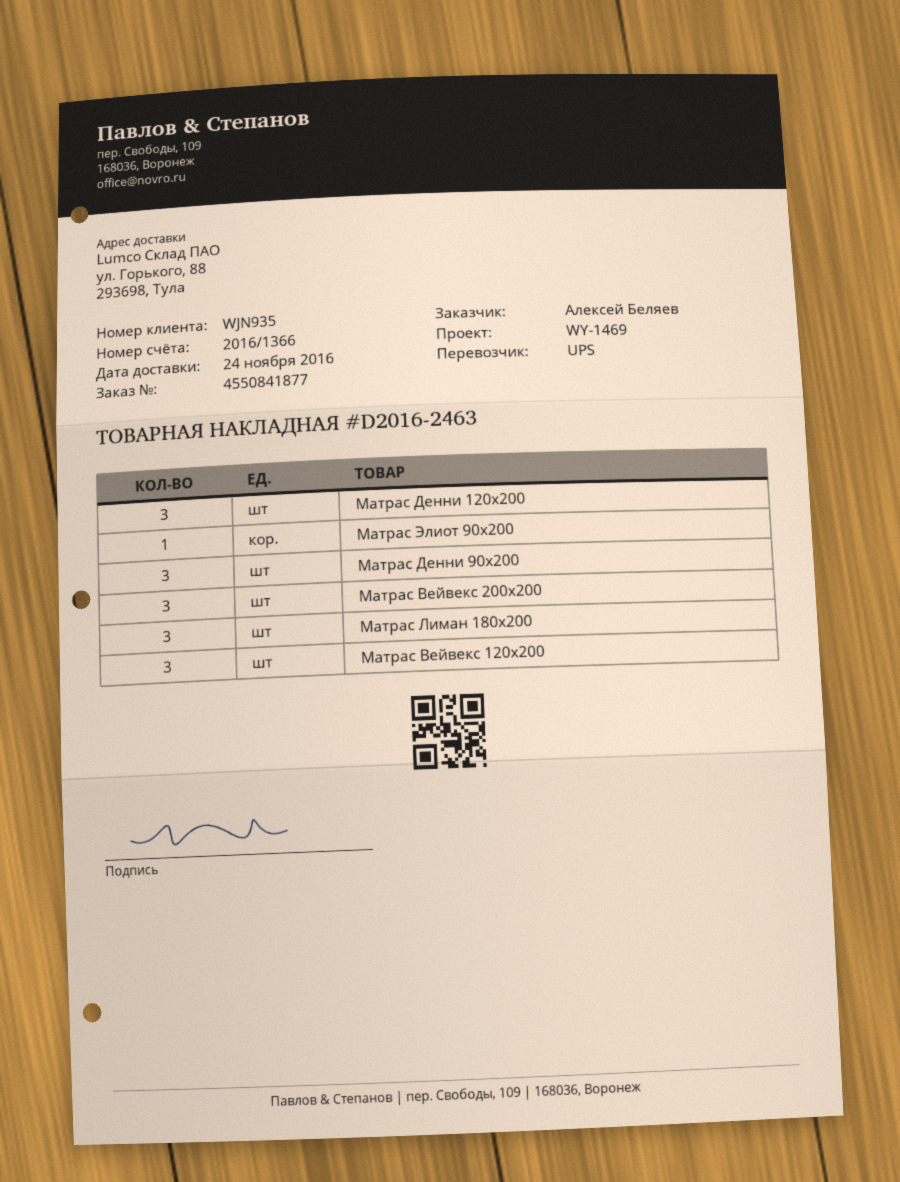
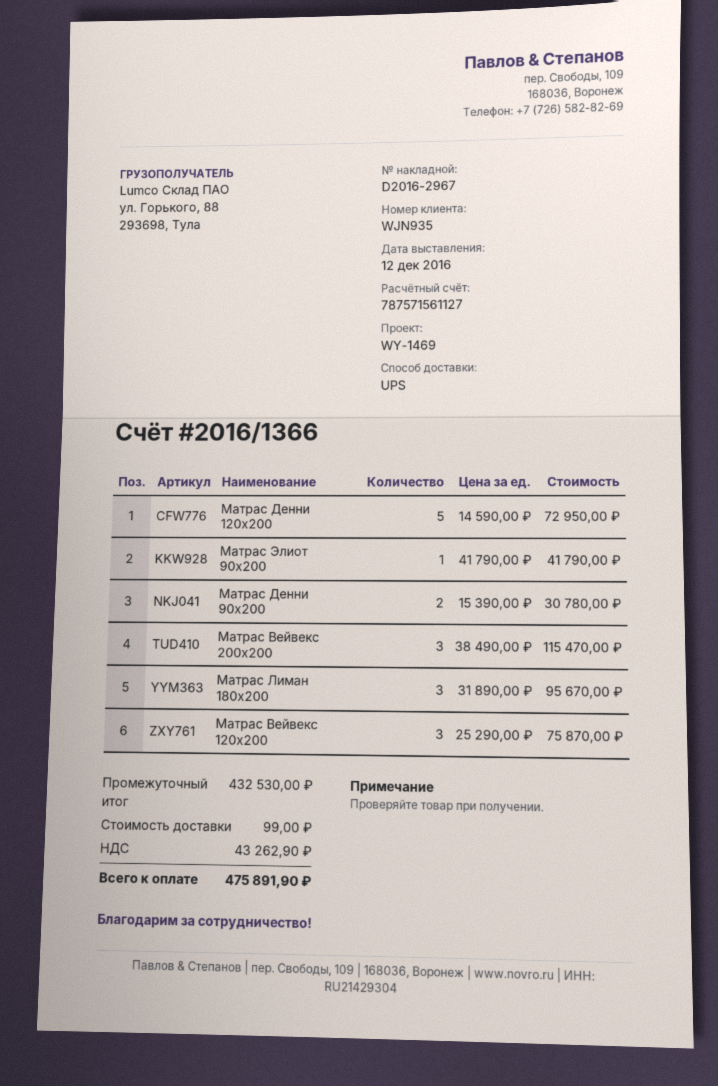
delivery note number: D2016-2463 -> D2016-2967
Матрас Денни 120x200: 3 -> 5
Матрас Денни 90x200: 3 -> 2

